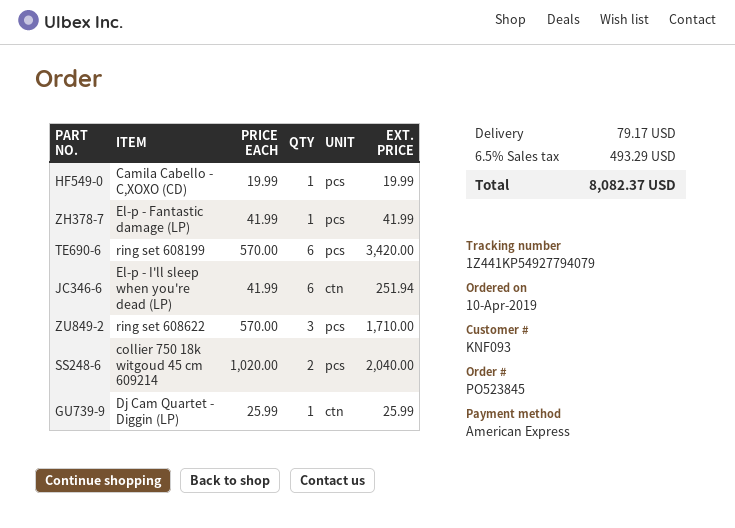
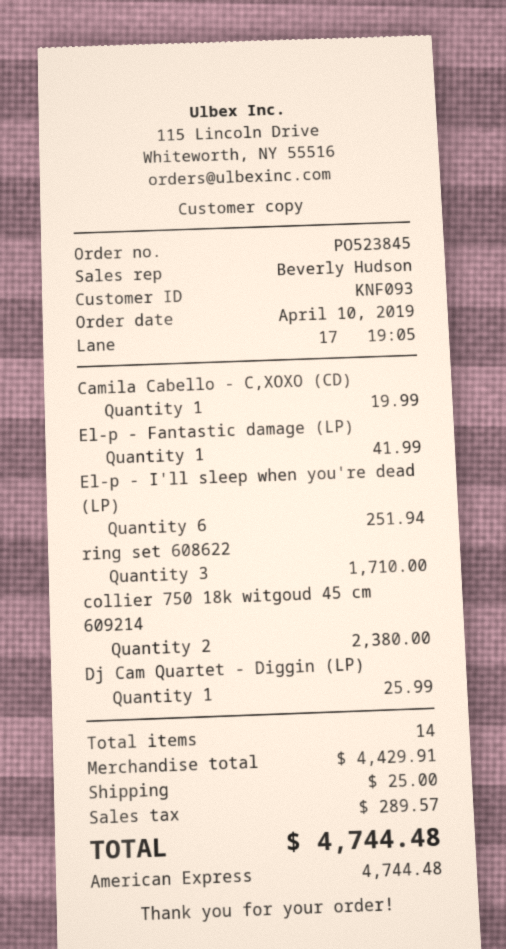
ring set 608199: 6 for 3420.00 -> none
collier 750 18k witgoud 45 cm 609214: 2 for 2040.00 -> 2 for 2380.00
shipping: 79.17 -> 25.00
tax: 493.29 -> 289.57
total: 8082.37 -> 4744.48

